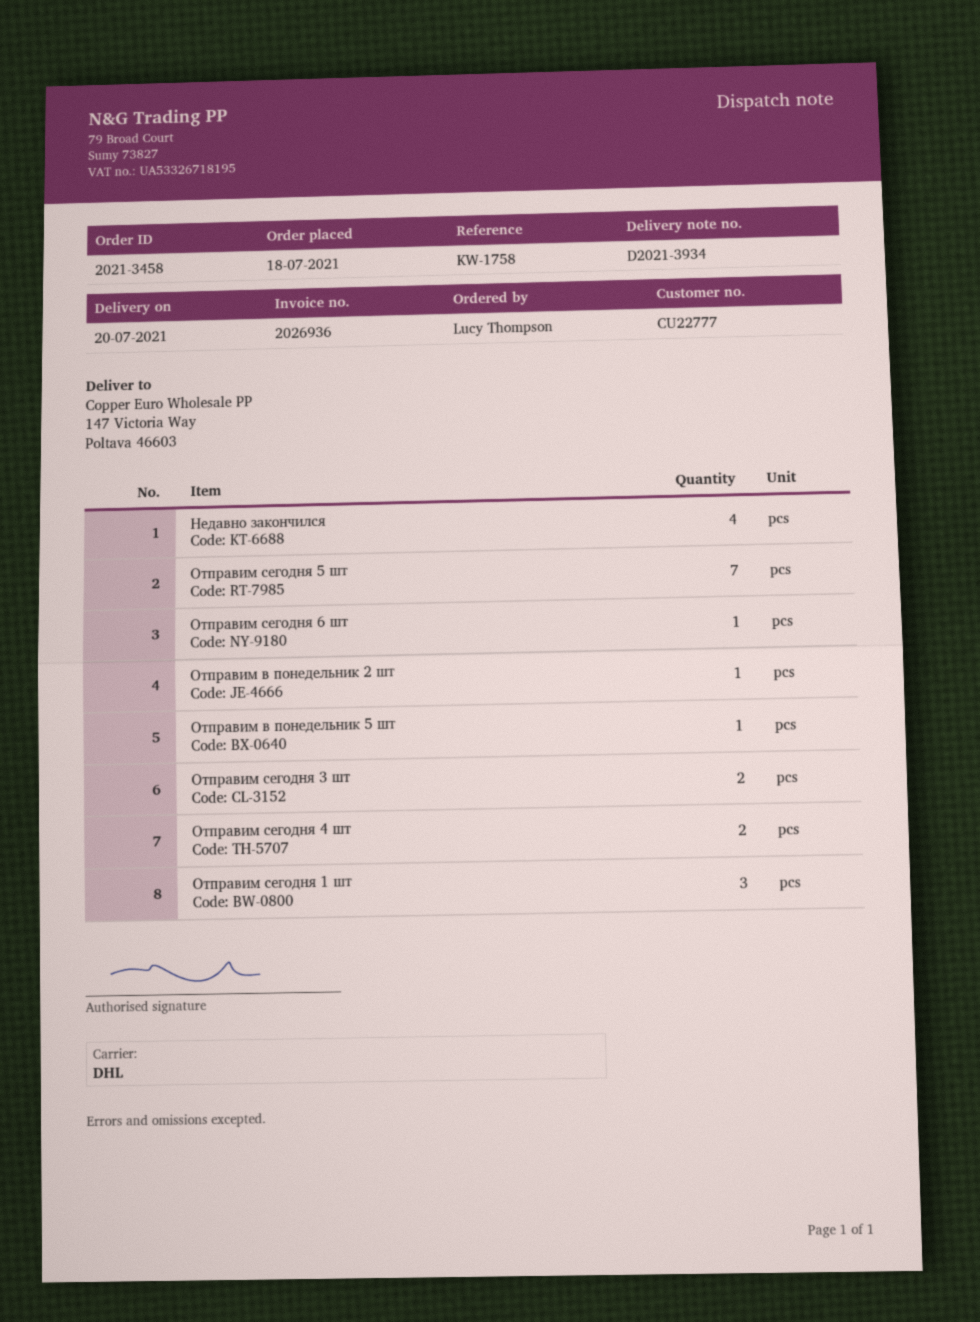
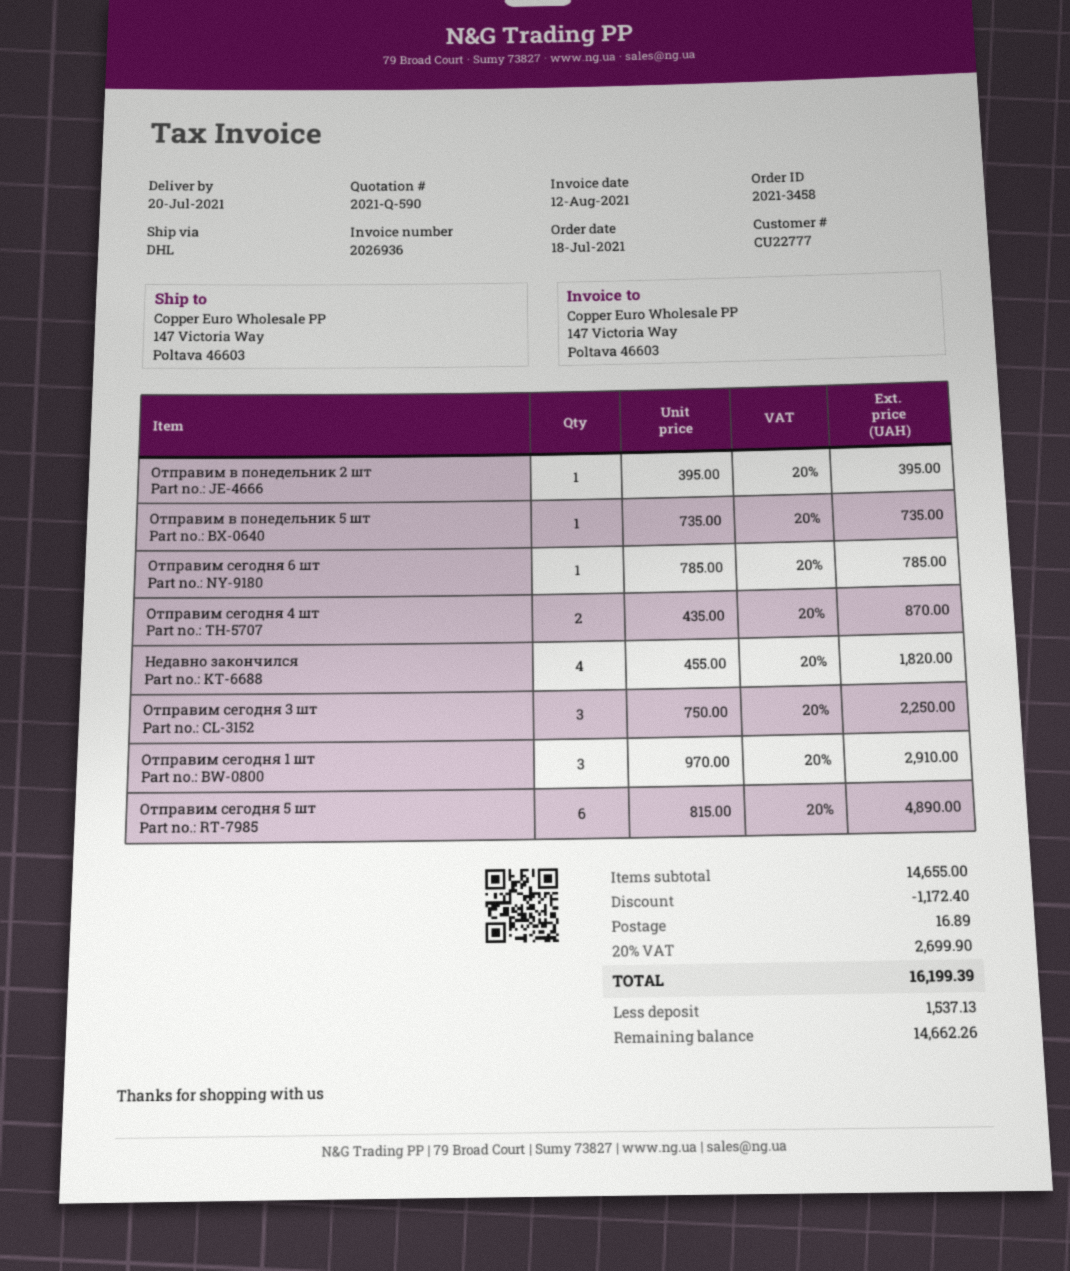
Отправим сегодня 5 шт: 7 -> 6
Отправим сегодня 3 шт: 2 -> 3

